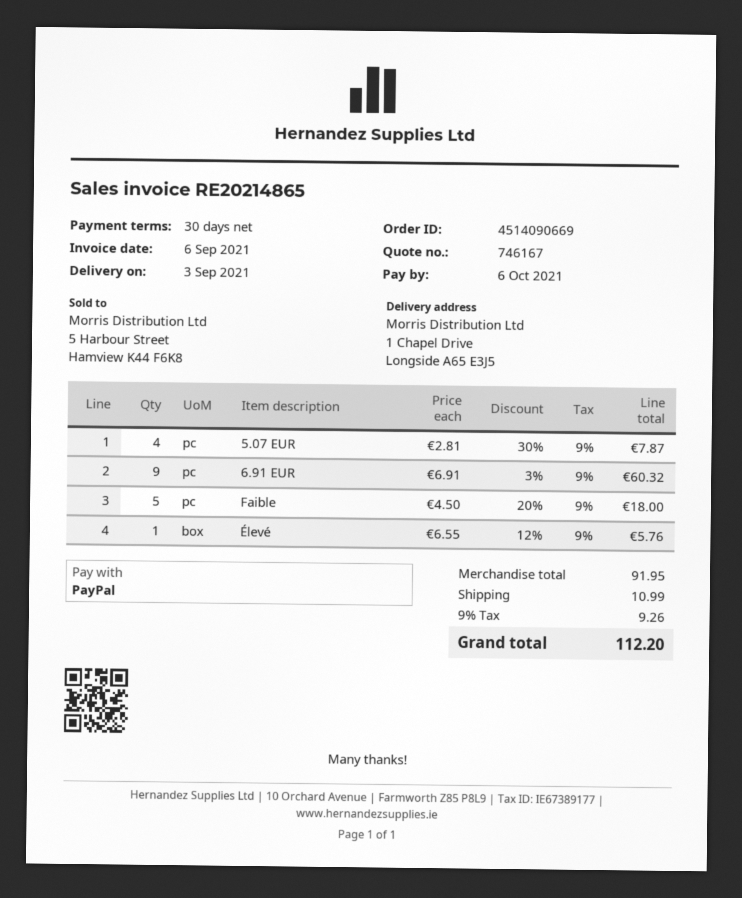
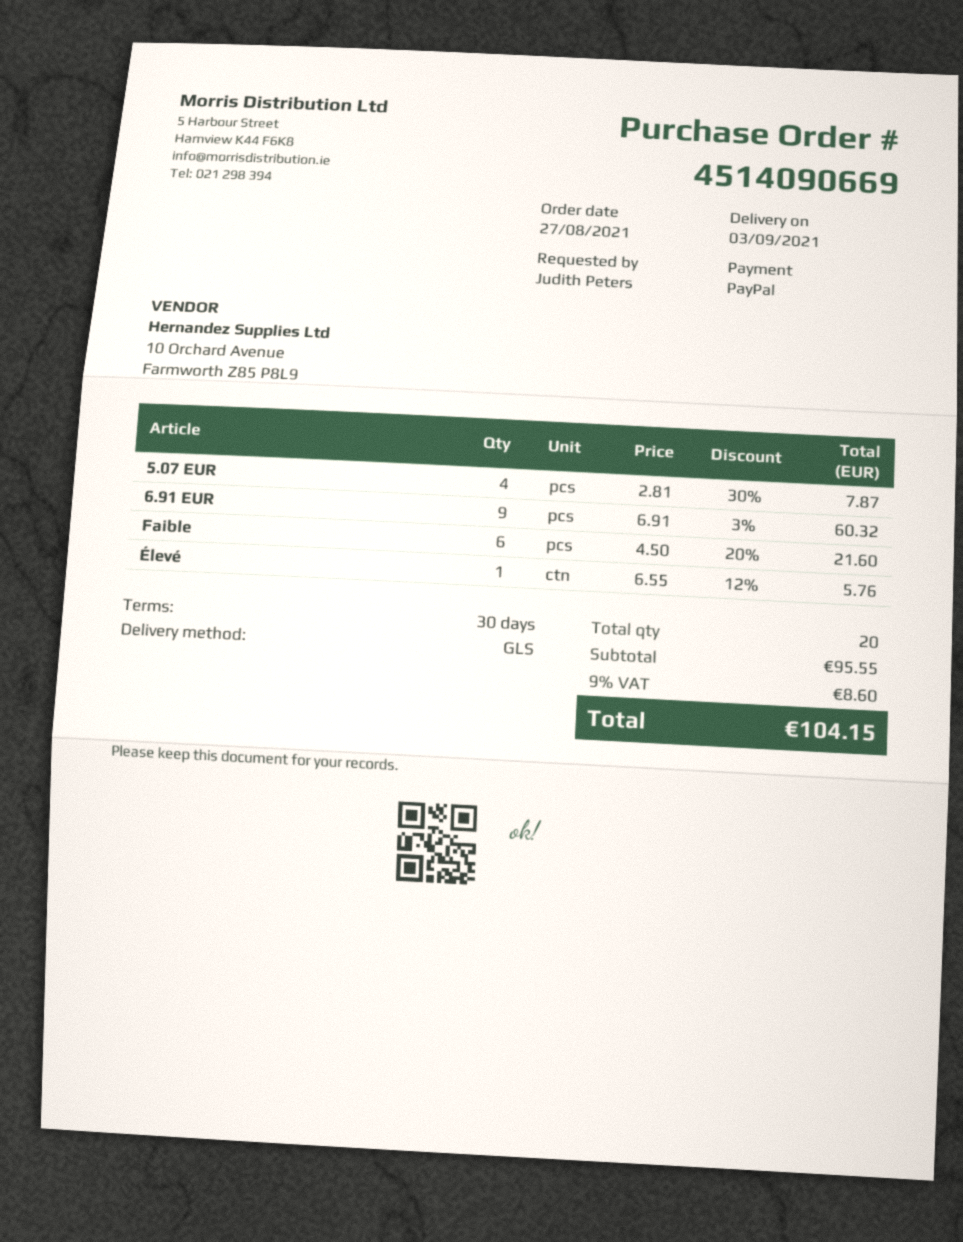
Faible: 5 x 4.50 - 20% = 18.00 -> 6 x 4.50 - 20% = 21.60
subtotal: 91.95 -> 95.55
shipping: 10.99 -> none
tax: 9% = 9.26 -> 9% = 8.60
total: 112.20 -> 104.15

